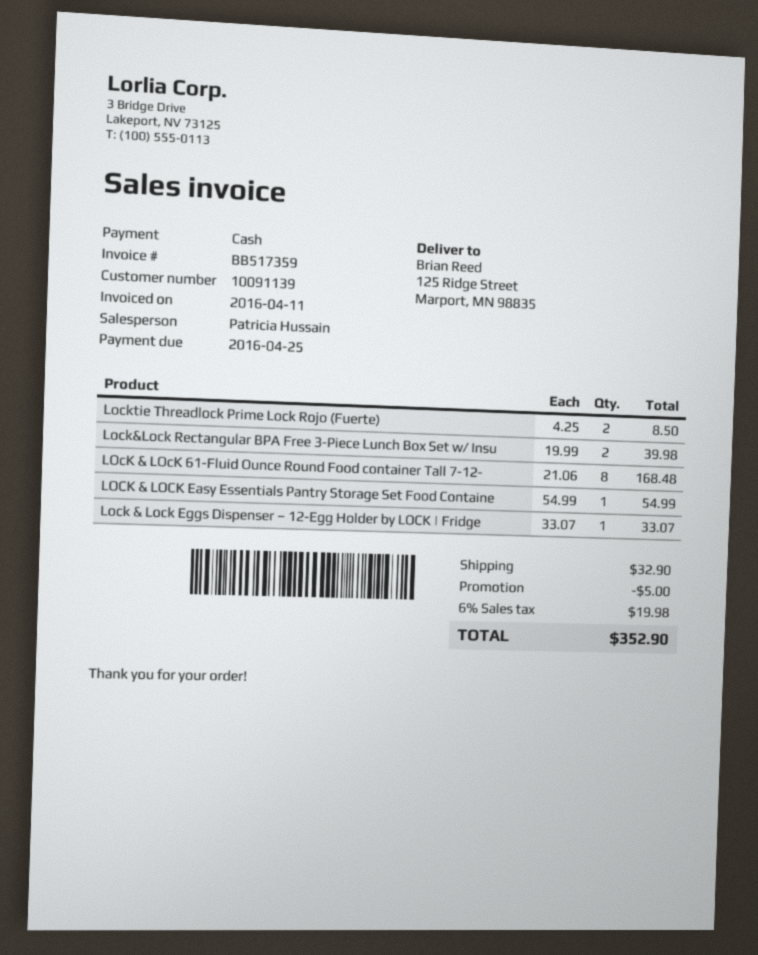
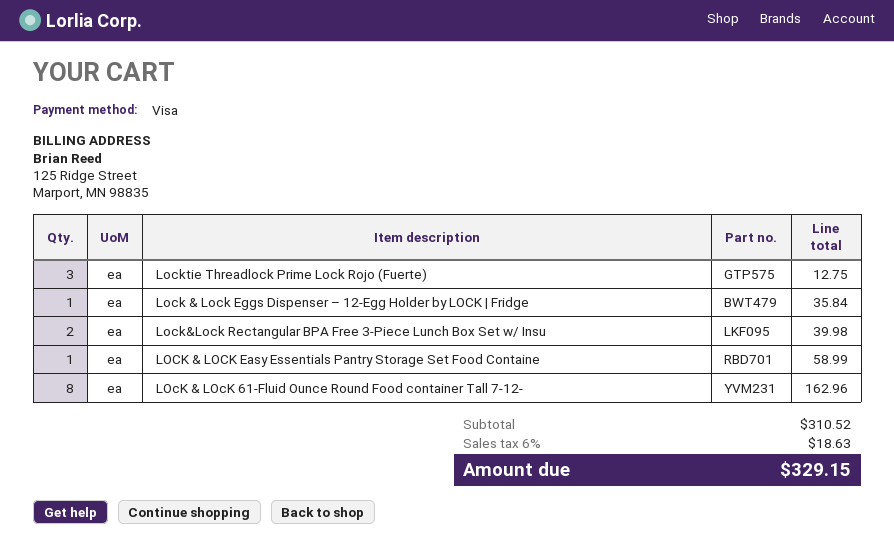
payment method: cash -> Visa
Locktie Threadlock Prime Lock Rojo (Fuerte): 2 for 8.50 -> 3 for 12.75
LOcK & LOcK 61-Fluid Ounce Round Food container Tall 7-12-: 8 for 168.48 -> 8 for 162.96
LOCK & LOCK Easy Essentials Pantry Storage Set Food Containe: 1 for 54.99 -> 1 for 58.99
Lock & Lock Eggs Dispenser – 12-Egg Holder by LOCK | Fridge: 1 for 33.07 -> 1 for 35.84
discount: 5.00 -> none
shipping: 32.90 -> none
tax: 6% = 19.98 -> 6% = 18.63
total: 352.90 -> 329.15

